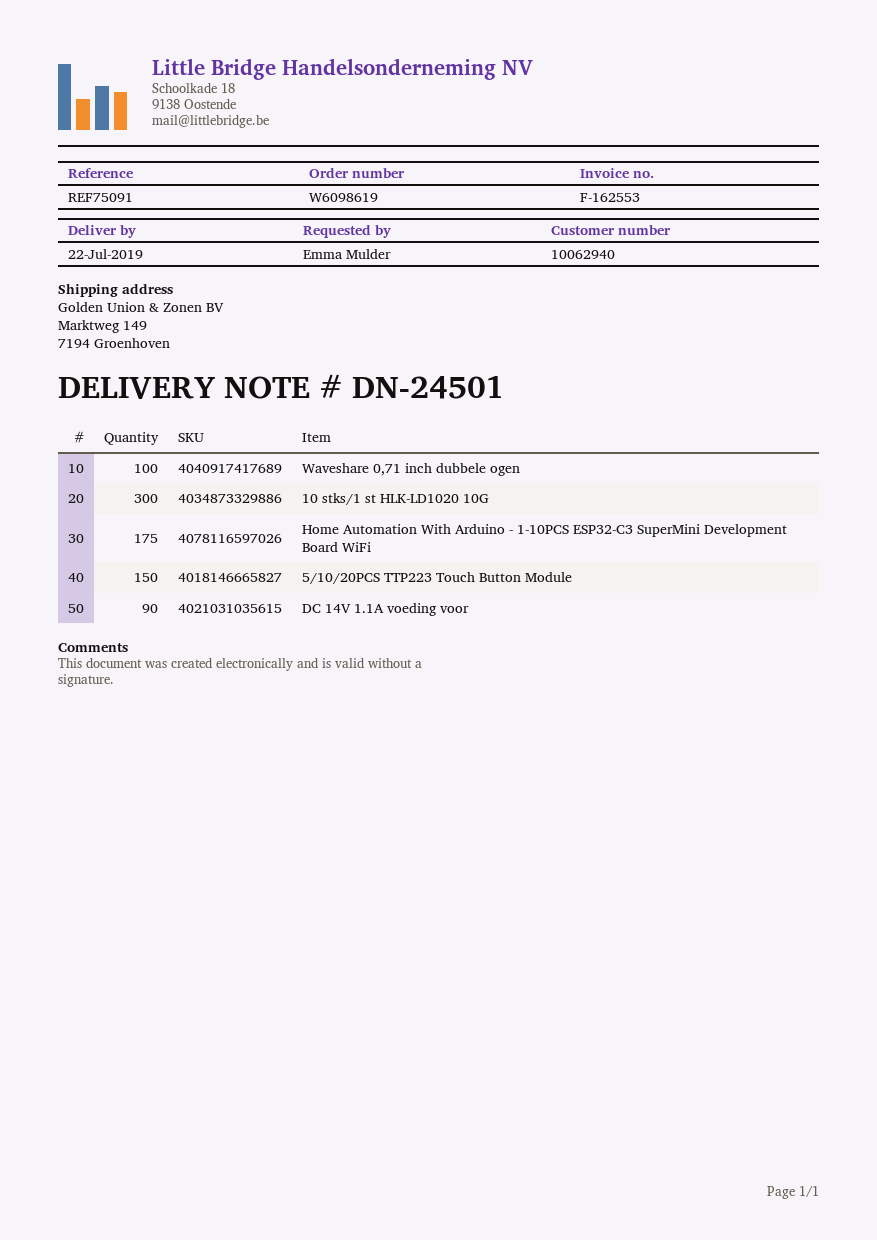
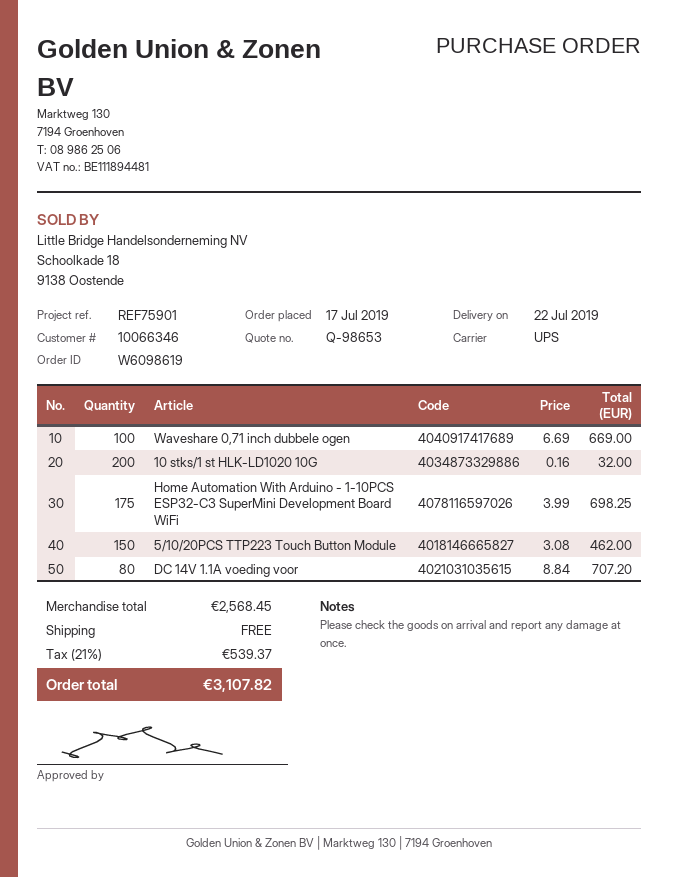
customer number: 10062940 -> 10066346
reference: REF75091 -> REF75901
10 stks/1 st HLK-LD1020 10G: 300 -> 200
DC 14V 1.1A voeding voor: 90 -> 80

